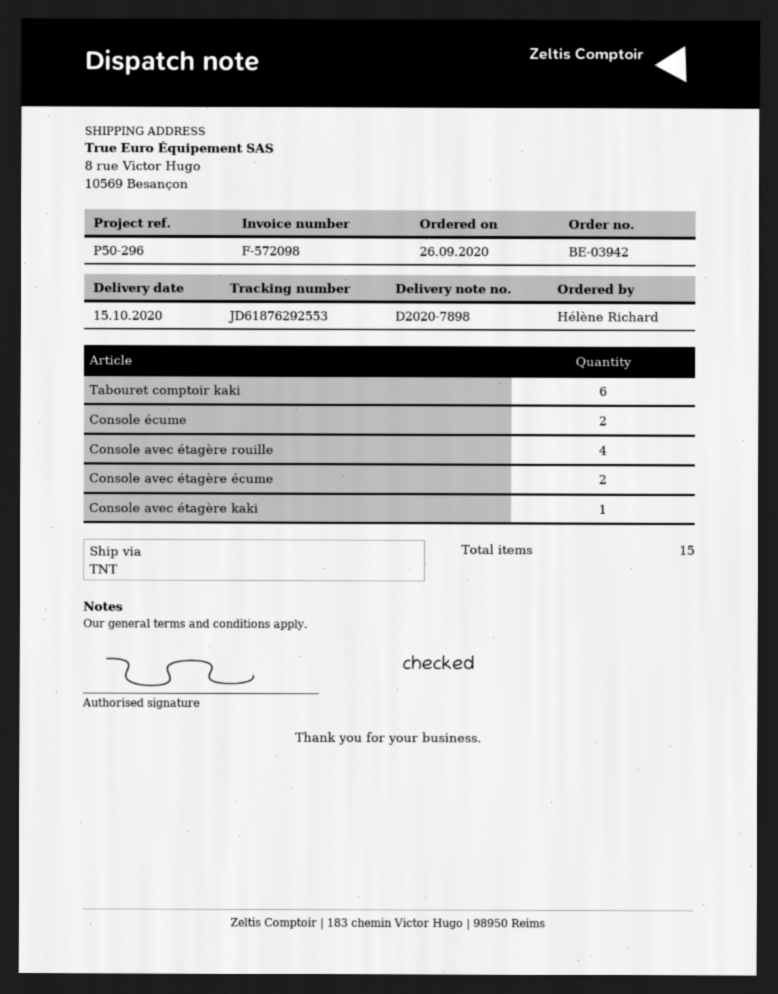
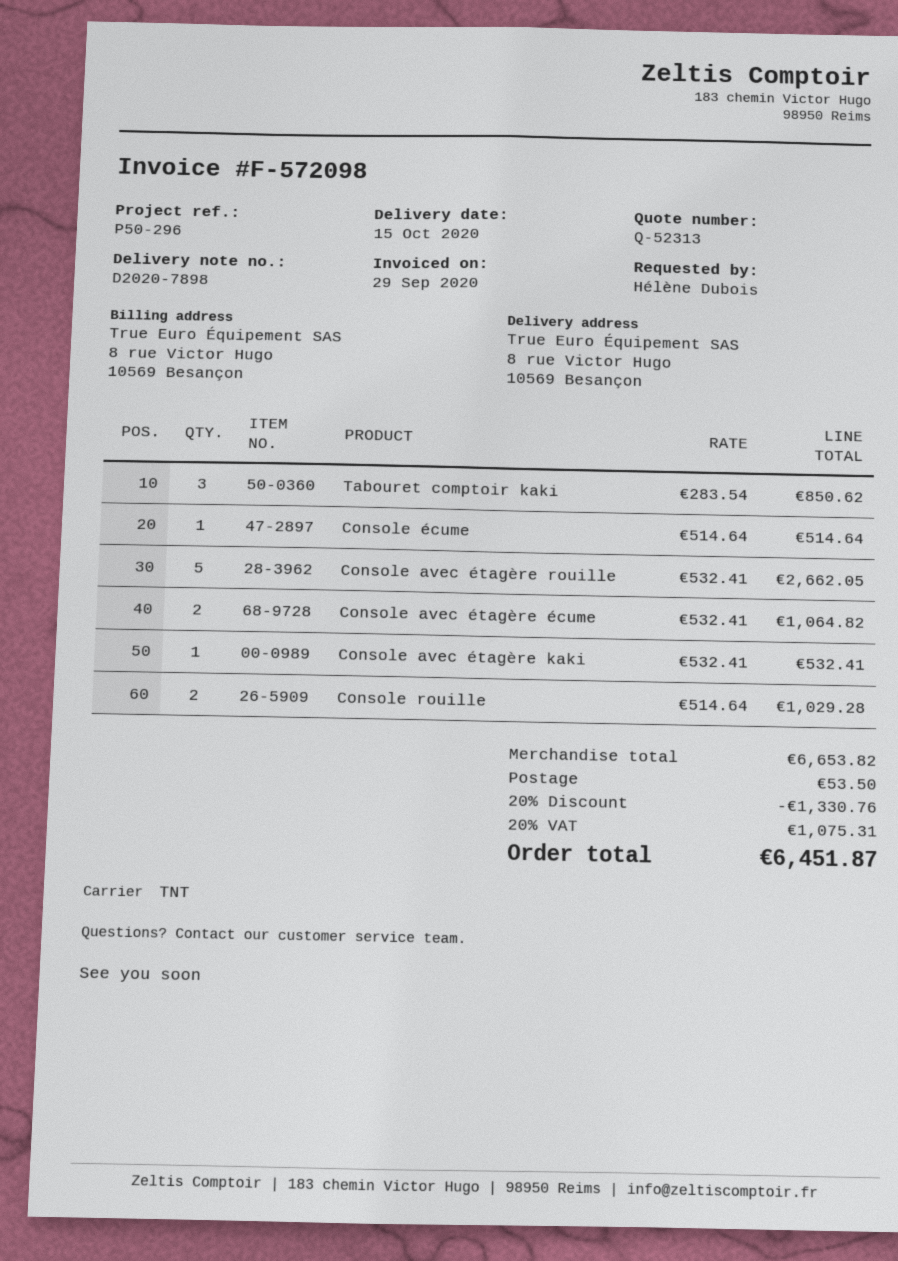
ordered by: Hélène Richard -> Hélène Dubois
Tabouret comptoir kaki: 6 -> 3
Console écume: 2 -> 1
Console avec étagère rouille: 4 -> 5
Console rouille: none -> 2

